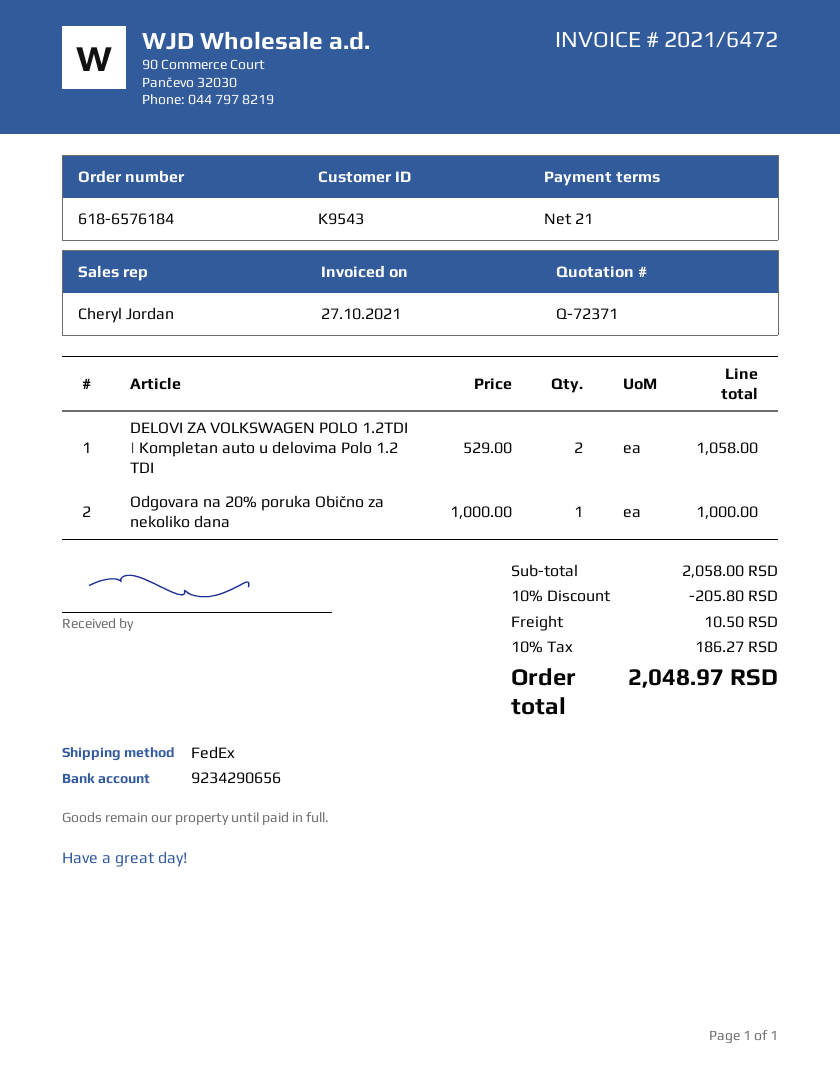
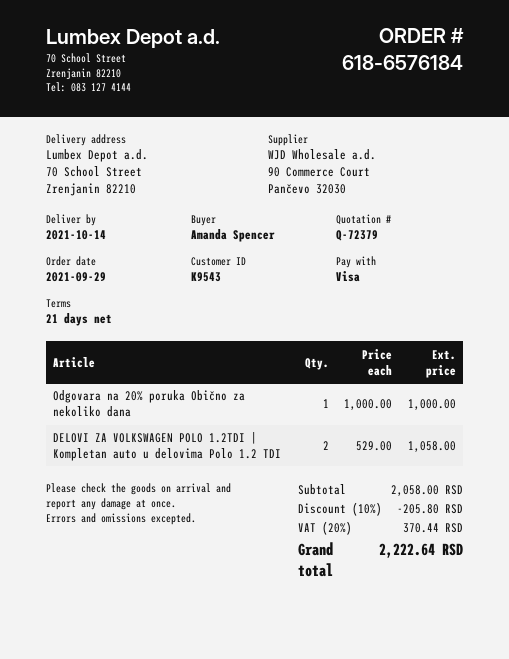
quote number: Q-72371 -> Q-72379
shipping: 10.50 -> none
tax: 10% = 186.27 -> 20% = 370.44
total: 2048.97 -> 2222.64

